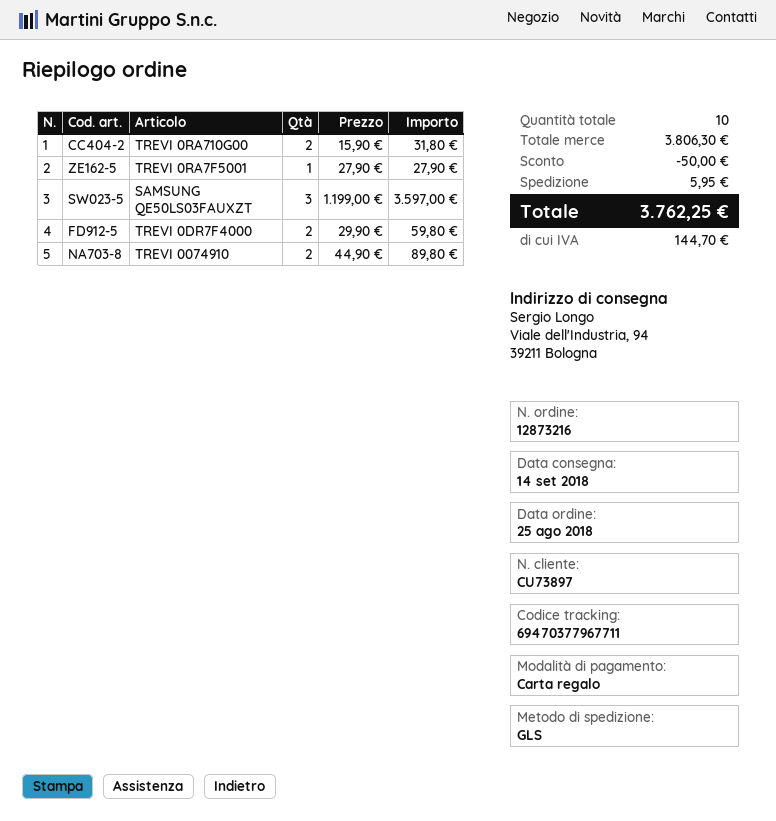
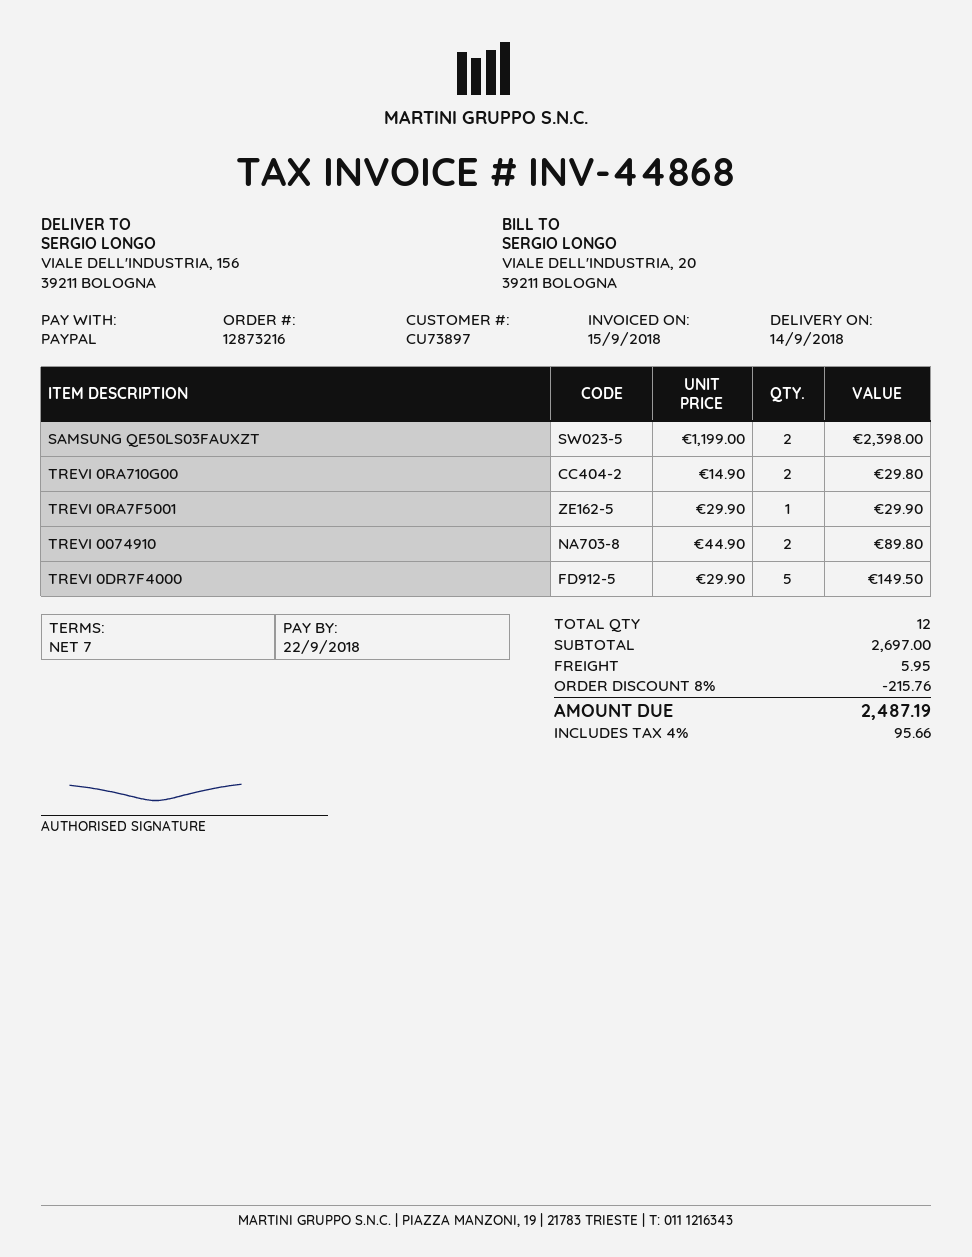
payment method: gift card -> PayPal
ship to: Viale dell'Industria, 94, 39211 Bologna -> VIALE DELL'INDUSTRIA, 156, 39211 BOLOGNA
TREVI 0RA710G00: 2 x 15.90 = 31.80 -> 2 x 14.90 = 29.80
TREVI 0RA7F5001: 1 x 27.90 = 27.90 -> 1 x 29.90 = 29.90
SAMSUNG QE50LS03FAUXZT: 3 x 1199.00 = 3597.00 -> 2 x 1199.00 = 2398.00
TREVI 0DR7F4000: 2 x 29.90 = 59.80 -> 5 x 29.90 = 149.50
total quantity: 10 -> 12
subtotal: 3806.30 -> 2697.00
discount: 50.00 -> 215.76
tax: 144.70 -> 95.66
total: 3762.25 -> 2487.19

